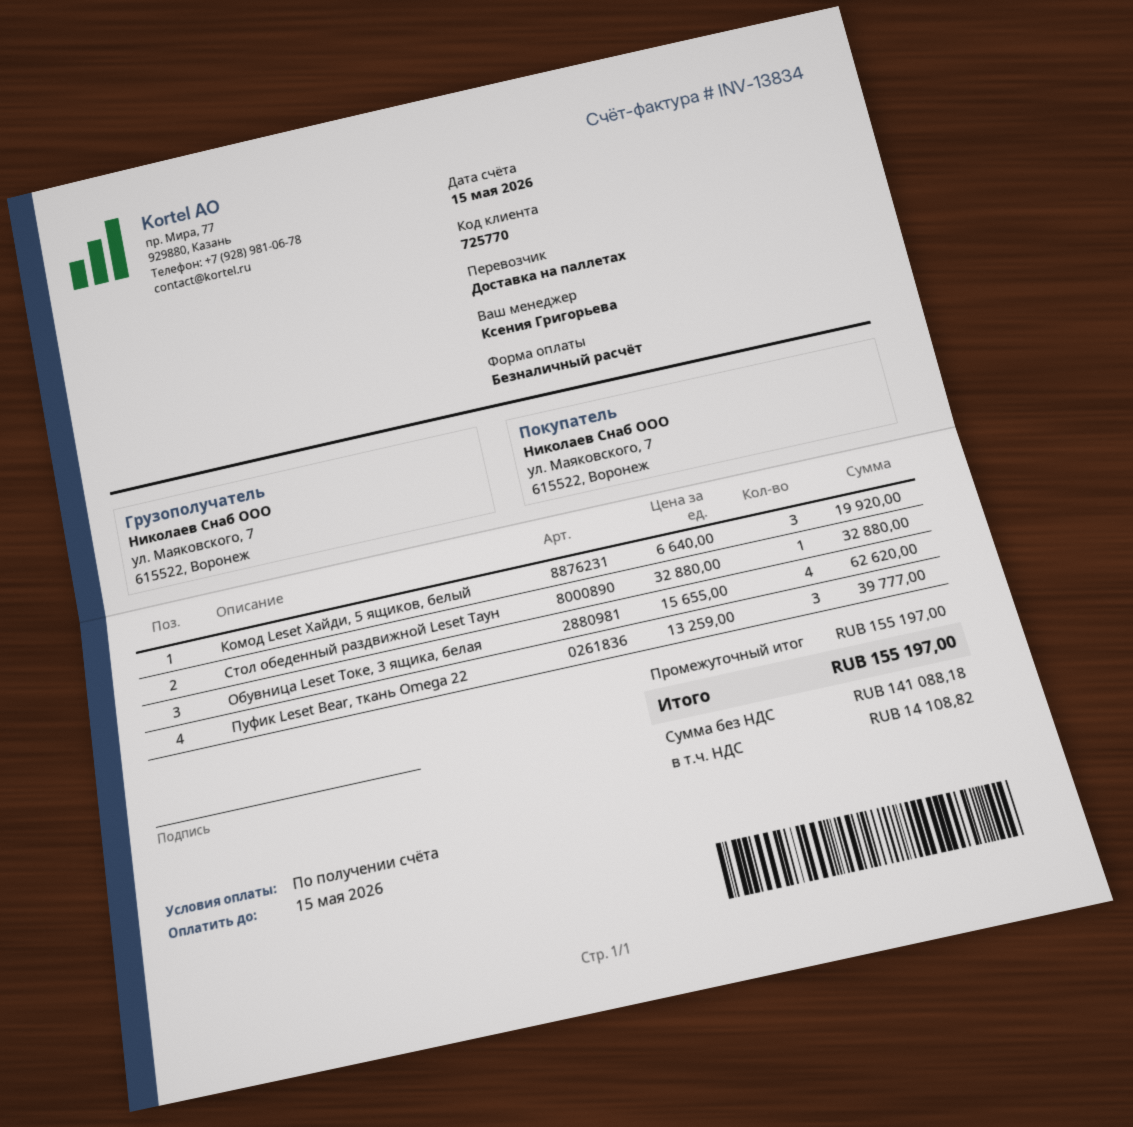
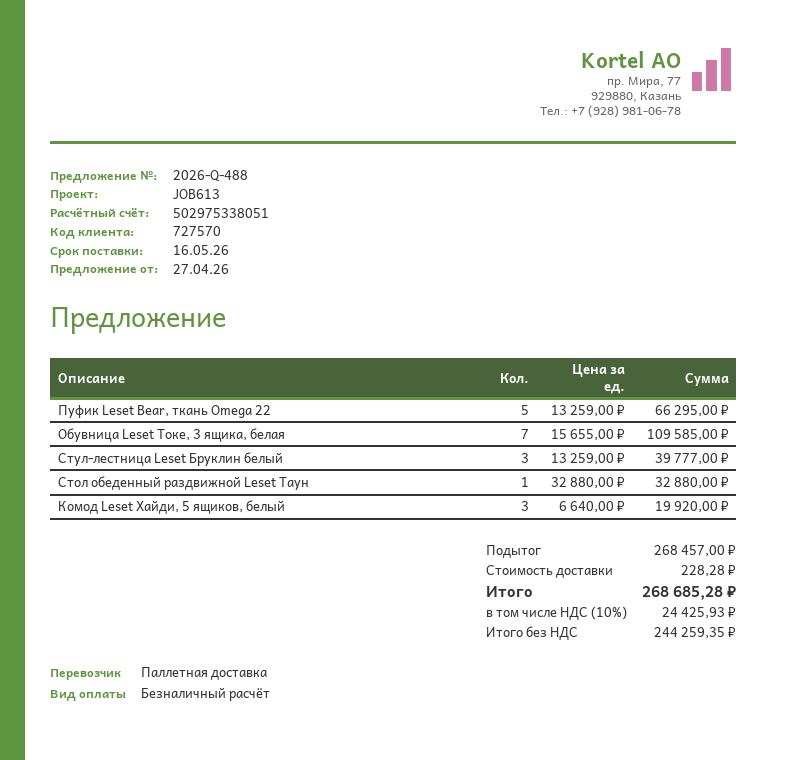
customer number: 725770 -> 727570
Обувница Leset Токе, 3 ящика, белая: 4 x 15655.00 = 62620.00 -> 7 x 15655.00 = 109585.00
Пуфик Leset Bear, ткань Omega 22: 3 x 13259.00 = 39777.00 -> 5 x 13259.00 = 66295.00
Стул-лестница Leset Бруклин белый: none -> 3 x 13259.00 = 39777.00
subtotal: 155197.00 -> 268457.00
shipping: none -> 228.28
net: 141088.18 -> 244259.35
tax: 14108.82 -> 24425.93
total: 155197.00 -> 268685.28

